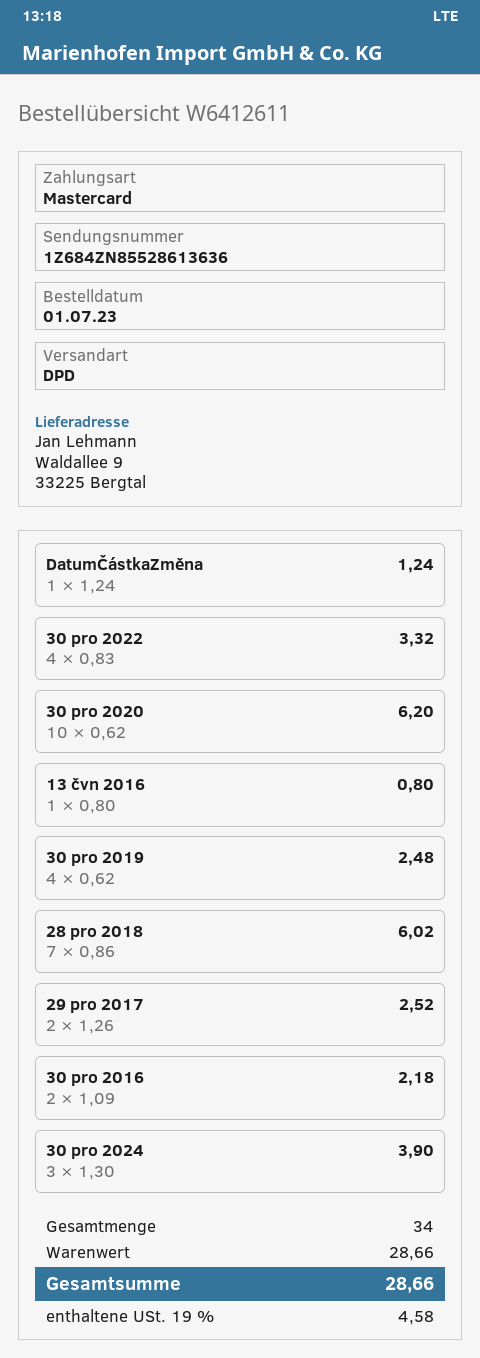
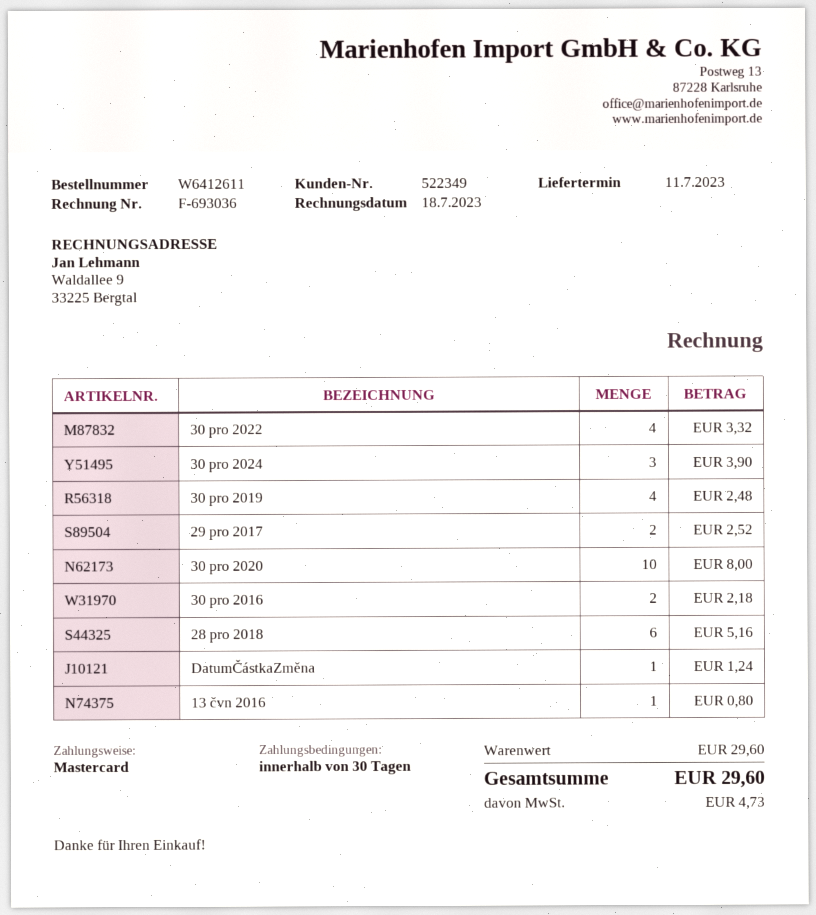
30 pro 2020: 10 for 6.20 -> 10 for 8.00
28 pro 2018: 7 for 6.02 -> 6 for 5.16
subtotal: 28.66 -> 29.60
tax: 4.58 -> 4.73
total: 28.66 -> 29.60

